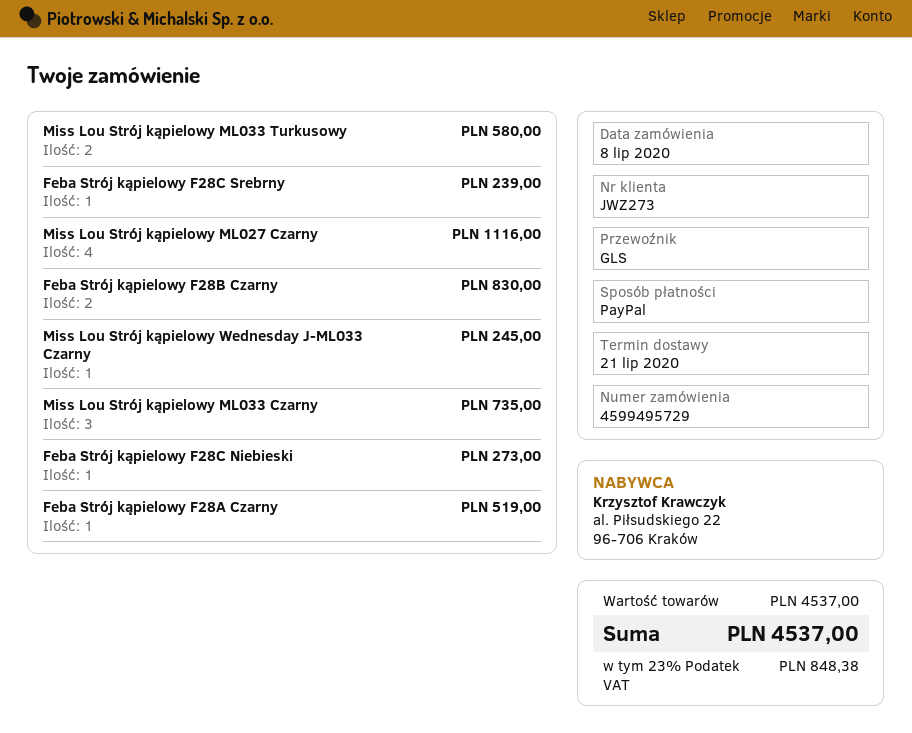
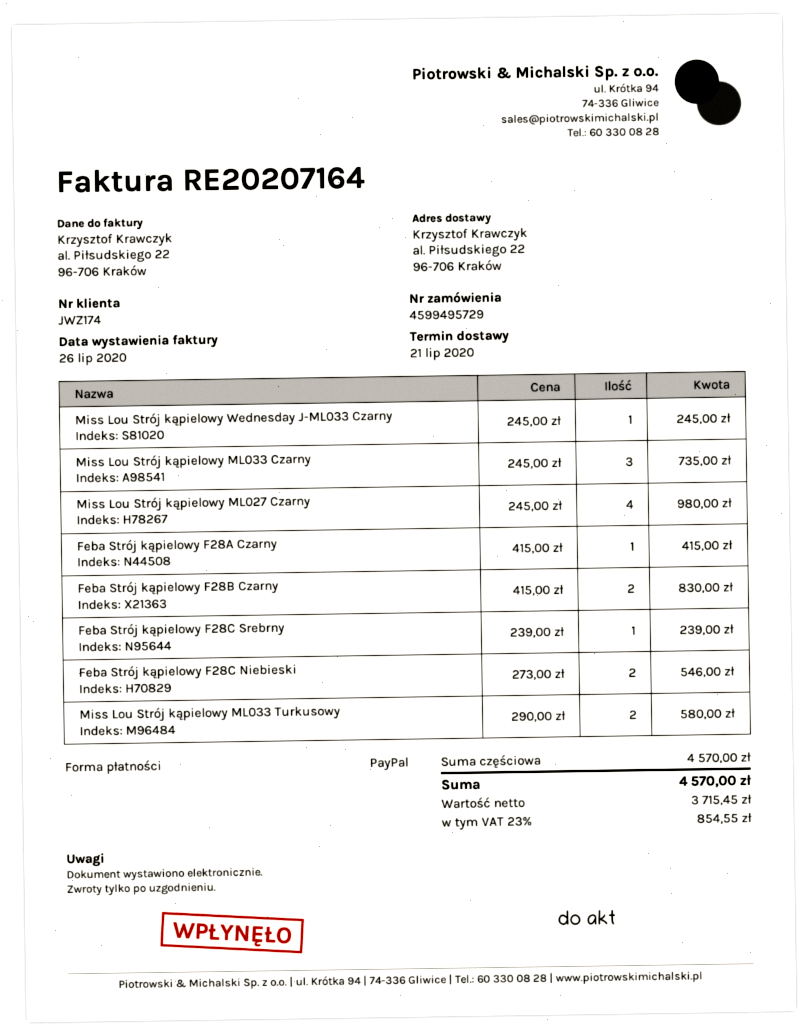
customer number: JWZ273 -> JWZ174
Miss Lou Strój kąpielowy ML027 Czarny: 4 for 1116.00 -> 4 for 980.00
Feba Strój kąpielowy F28C Niebieski: 1 for 273.00 -> 2 for 546.00
Feba Strój kąpielowy F28A Czarny: 1 for 519.00 -> 1 for 415.00
subtotal: 4537.00 -> 4570.00
tax: 23% = 848.38 -> 23% = 854.55
total: 4537.00 -> 4570.00

